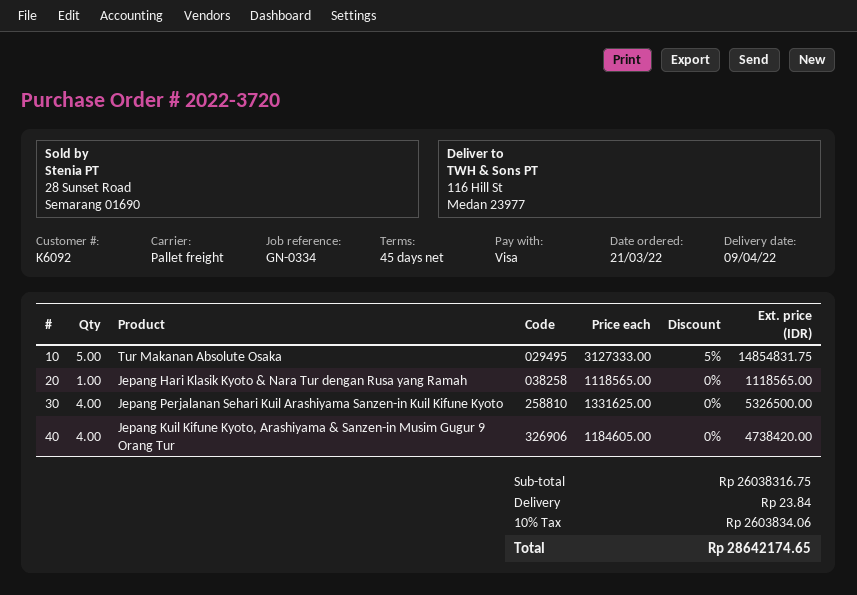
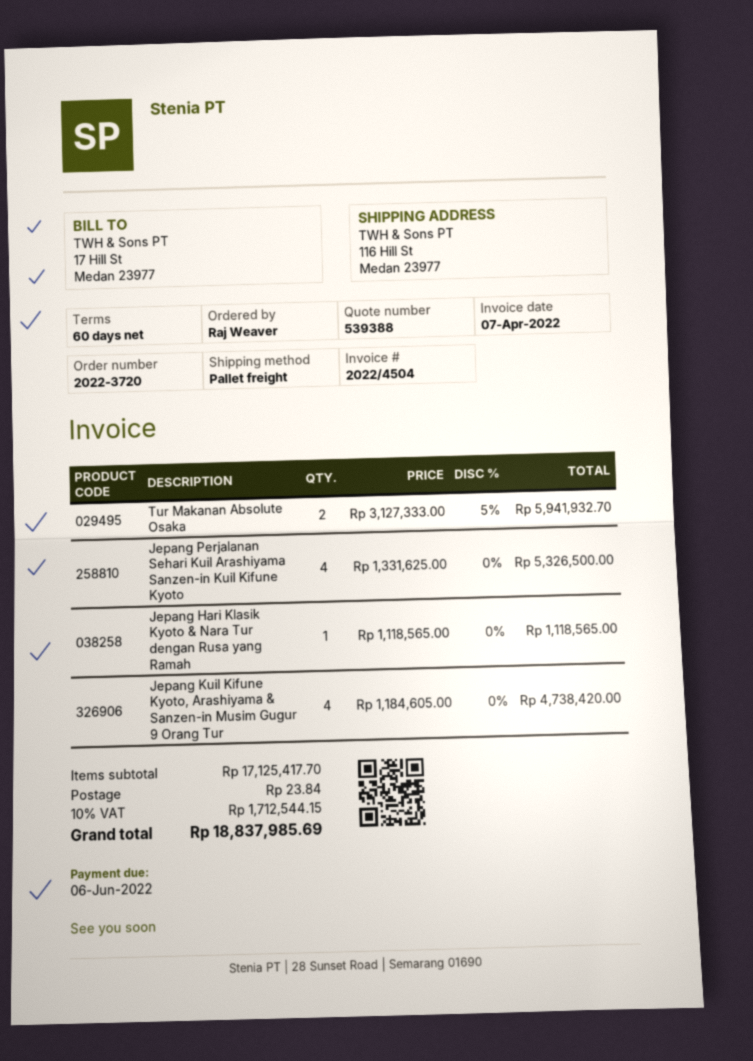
payment terms: 45 days -> 60 days
Tur Makanan Absolute Osaka: 5 x 3127333.00 - 5% = 14854831.75 -> 2 x 3127333.00 - 5% = 5941932.70
subtotal: 26038316.75 -> 17125417.70
tax: 10% = 2603834.06 -> 10% = 1712544.15
total: 28642174.65 -> 18837985.69

